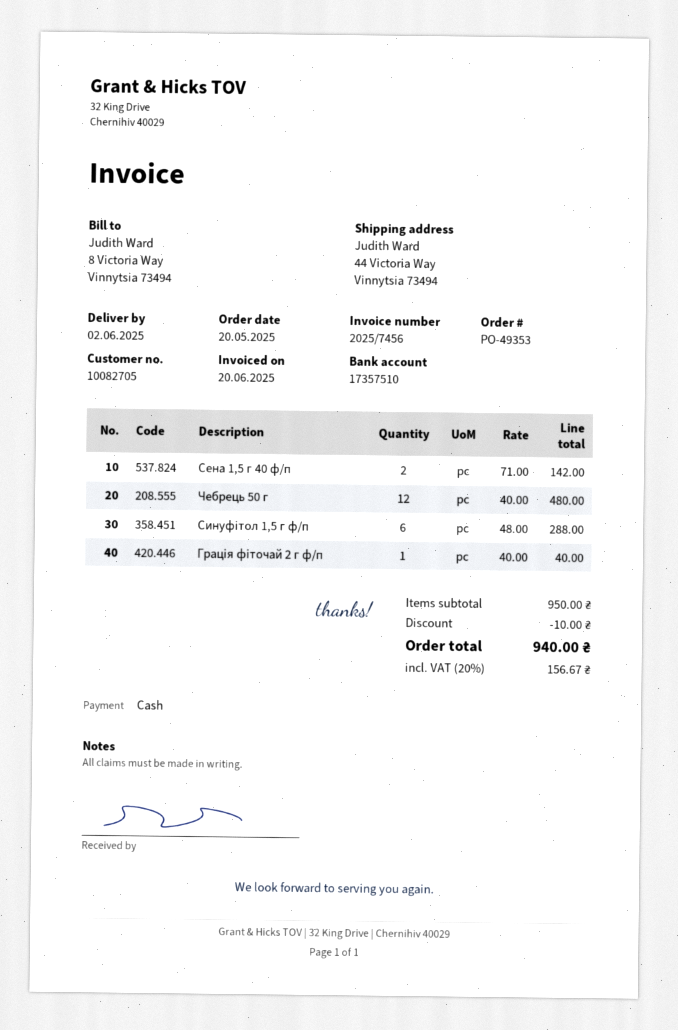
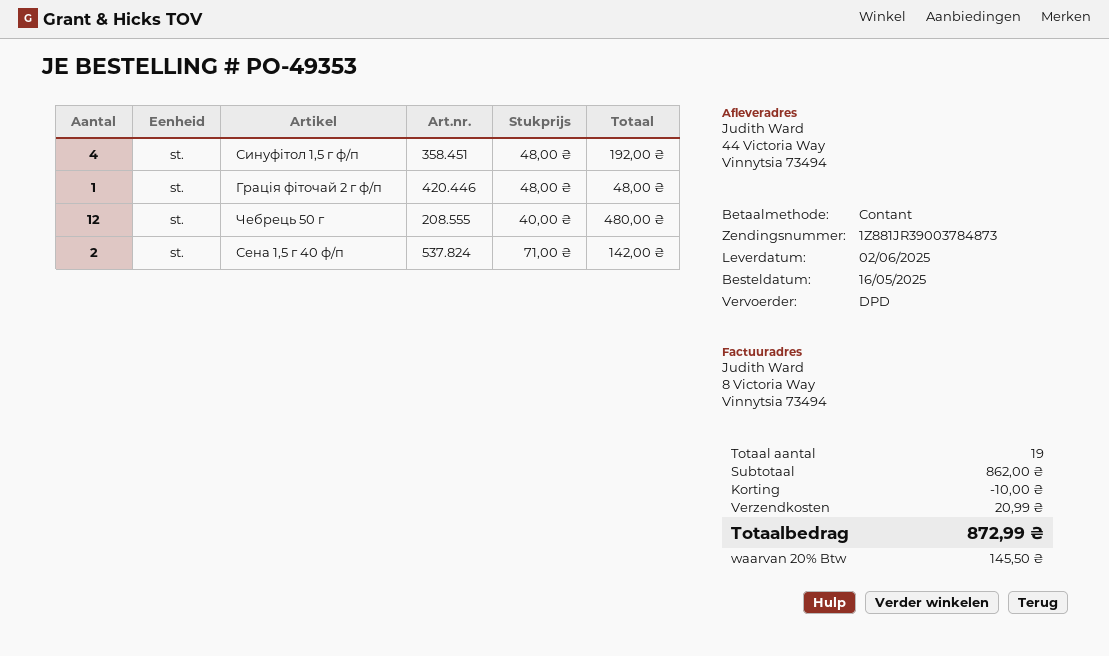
order date: 2025-05-20 -> 2025-05-16
Синуфітол 1,5 г ф/п: 6 x 48.00 = 288.00 -> 4 x 48.00 = 192.00
Грація фіточай 2 г ф/п: 1 x 40.00 = 40.00 -> 1 x 48.00 = 48.00
subtotal: 950.00 -> 862.00
shipping: none -> 20.99
tax: 20% = 156.67 -> 20% = 145.50
total: 940.00 -> 872.99

